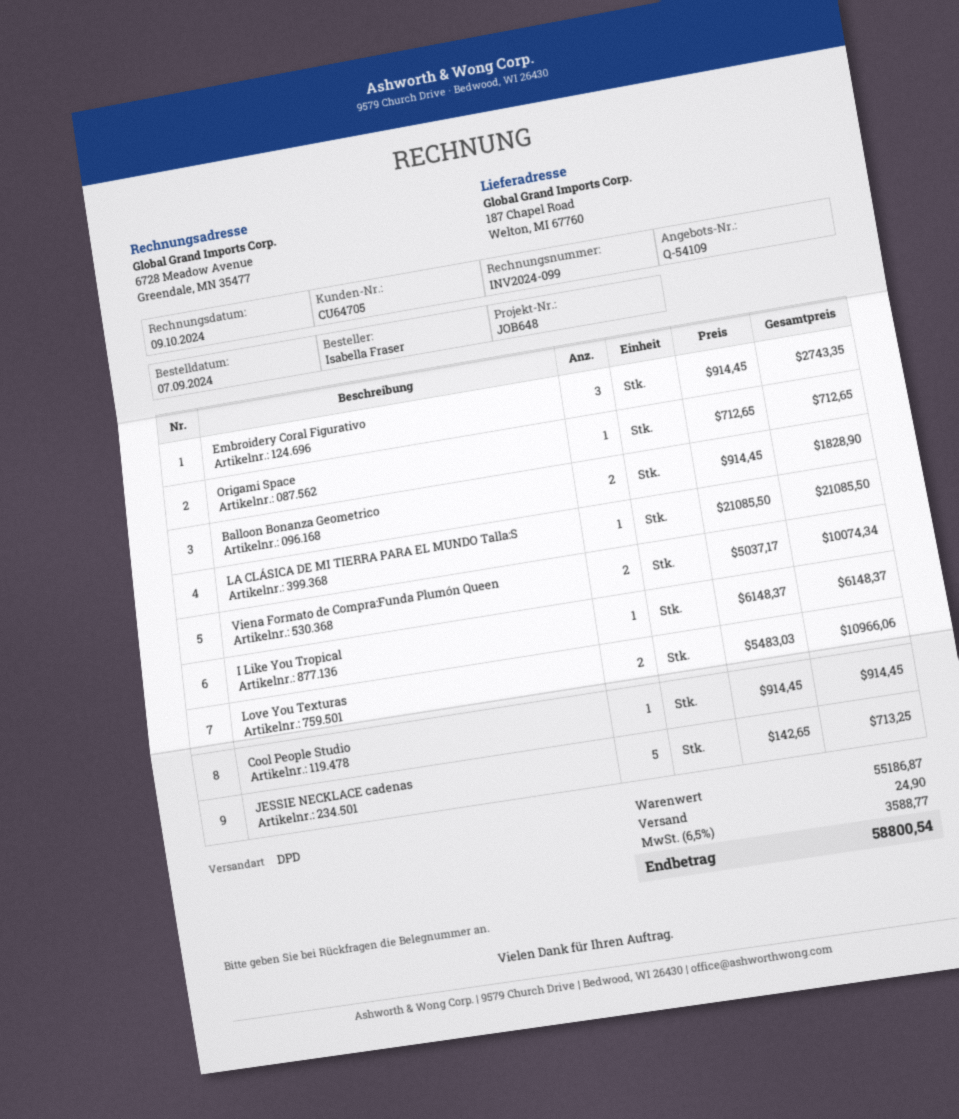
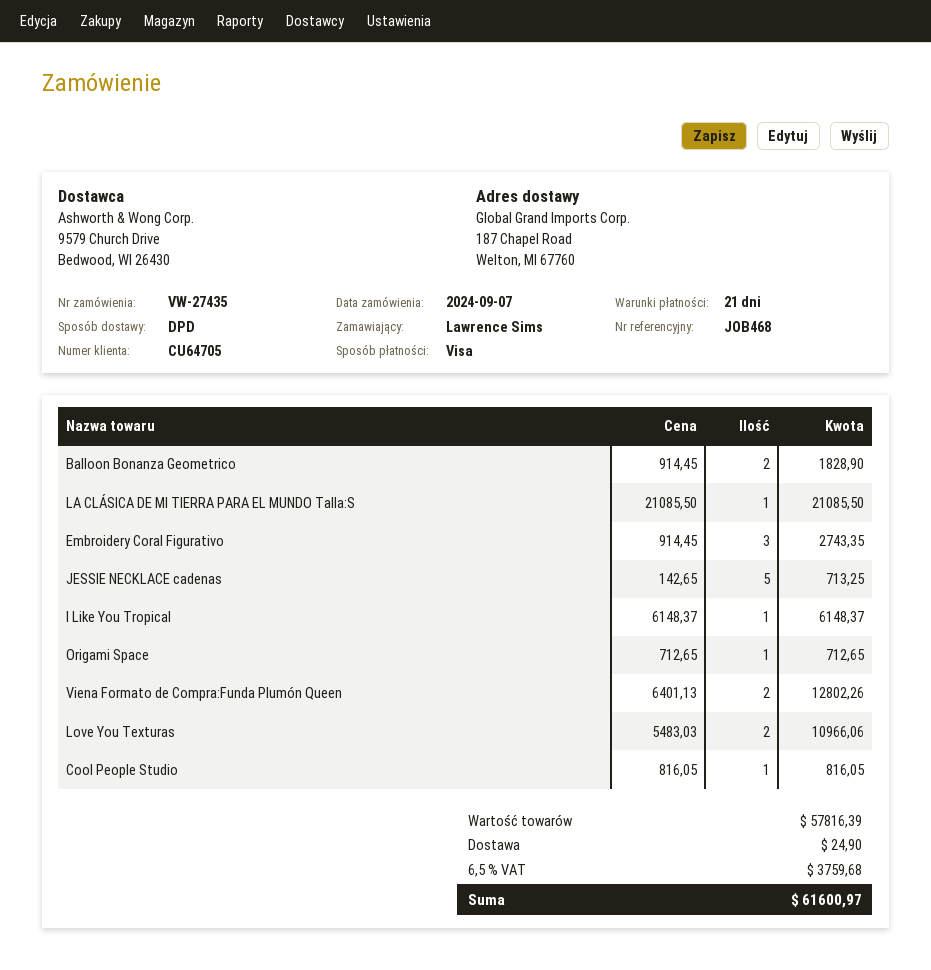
reference: JOB648 -> JOB468
ordered by: Isabella Fraser -> Lawrence Sims
Viena Formato de Compra:Funda Plumón Queen: 2 x 5037.17 = 10074.34 -> 2 x 6401.13 = 12802.26
Cool People Studio: 1 x 914.45 = 914.45 -> 1 x 816.05 = 816.05
subtotal: 55186.87 -> 57816.39
tax: 6.5% = 3588.77 -> 6.5% = 3759.68
total: 58800.54 -> 61600.97

